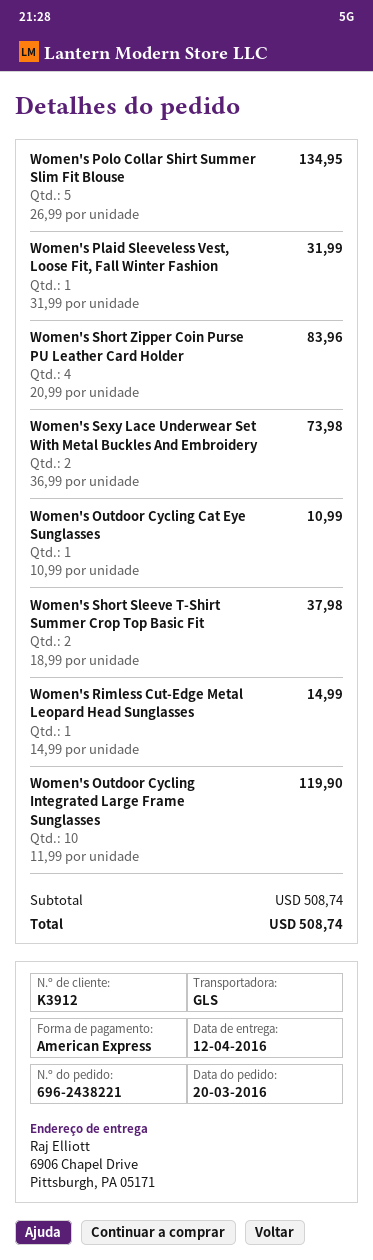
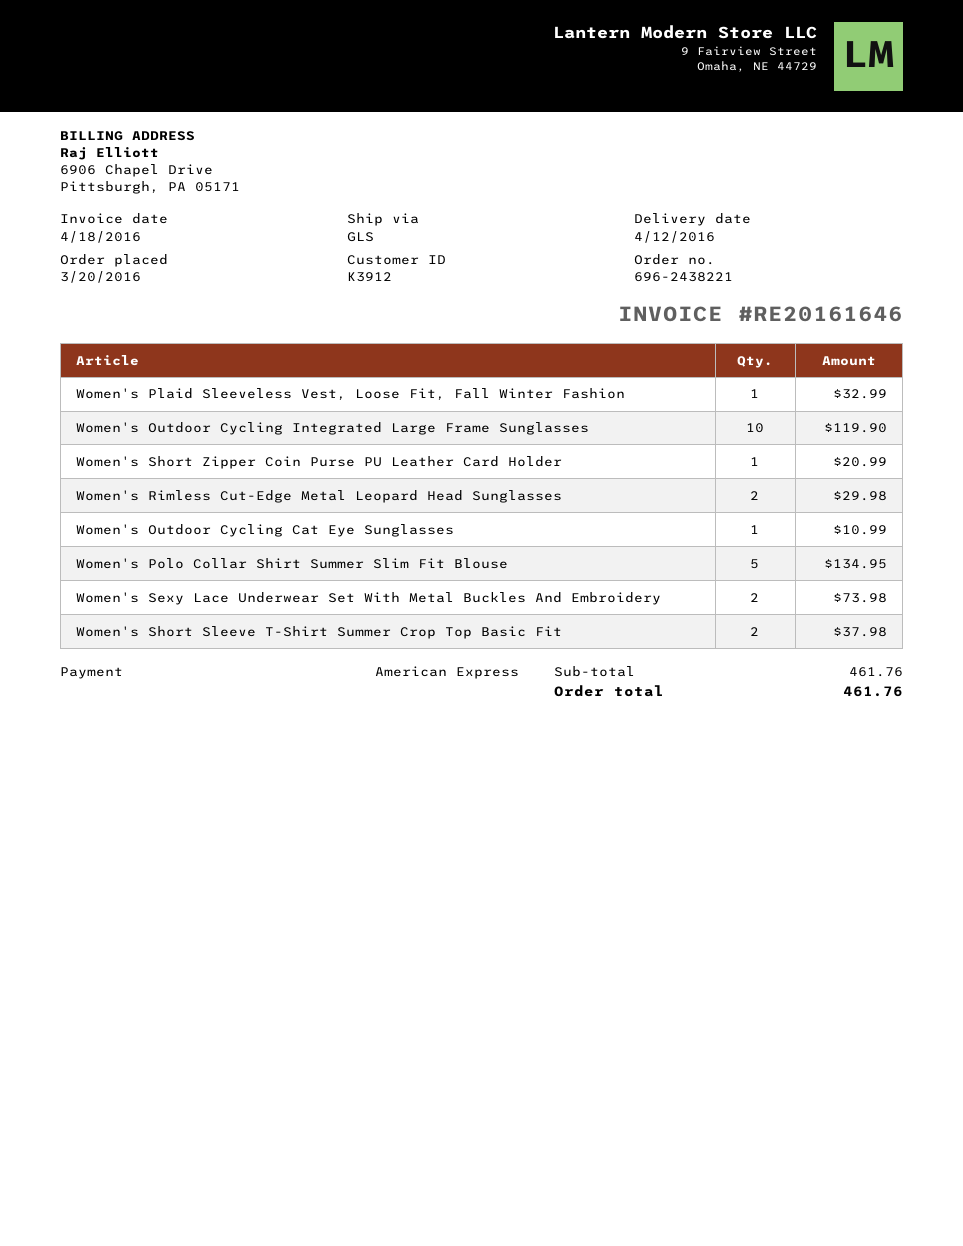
Women's Plaid Sleeveless Vest, Loose Fit, Fall Winter Fashion: 1 for 31.99 -> 1 for 32.99
Women's Short Zipper Coin Purse PU Leather Card Holder: 4 for 83.96 -> 1 for 20.99
Women's Rimless Cut-Edge Metal Leopard Head Sunglasses: 1 for 14.99 -> 2 for 29.98
subtotal: 508.74 -> 461.76
total: 508.74 -> 461.76

